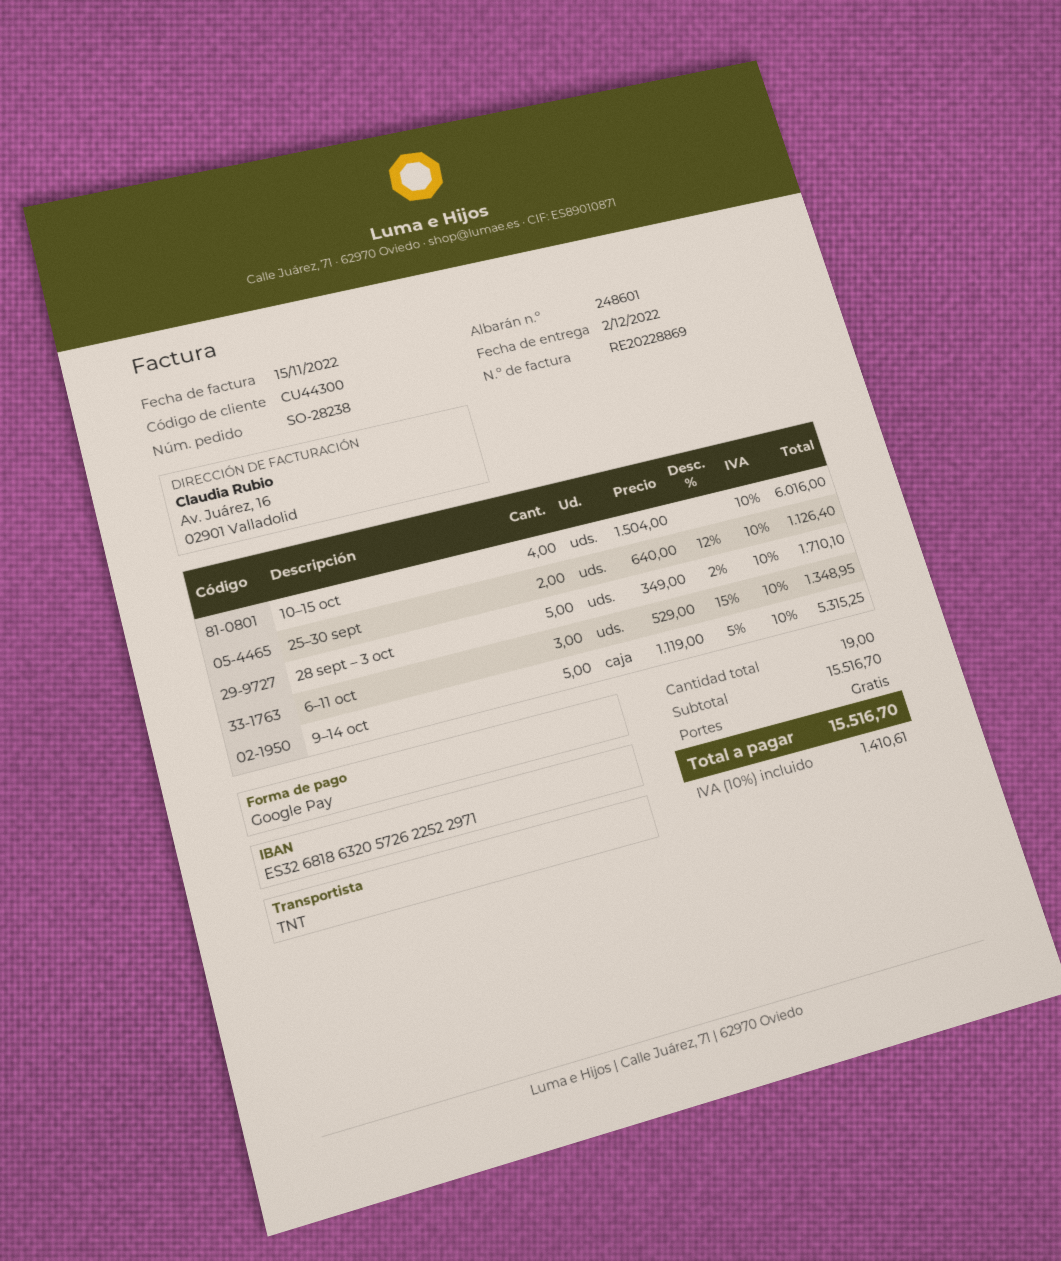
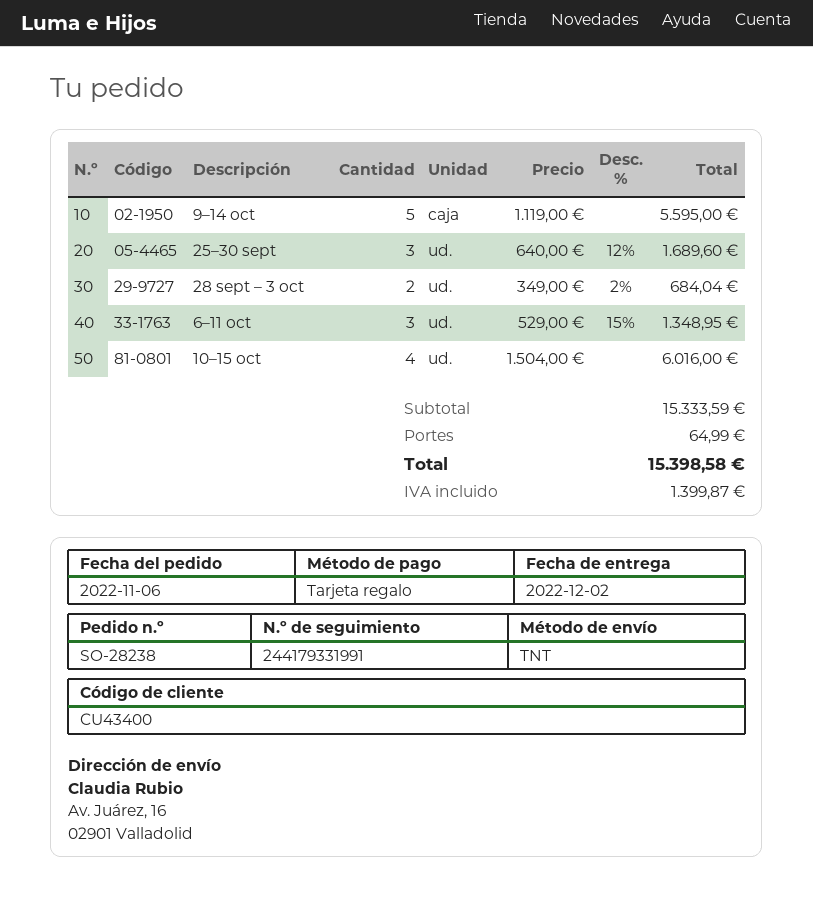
customer number: CU44300 -> CU43400
payment method: Google Pay -> gift card
25–30 sept: 2 x 640.00 - 12% = 1126.40 -> 3 x 640.00 - 12% = 1689.60
28 sept – 3 oct: 5 x 349.00 - 2% = 1710.10 -> 2 x 349.00 - 2% = 684.04
9–14 oct: 5 x 1119.00 - 5% = 5315.25 -> 5 x 1119.00 = 5595.00
subtotal: 15516.70 -> 15333.59
shipping: 0.00 -> 64.99
tax: 1410.61 -> 1399.87
total: 15516.70 -> 15398.58

